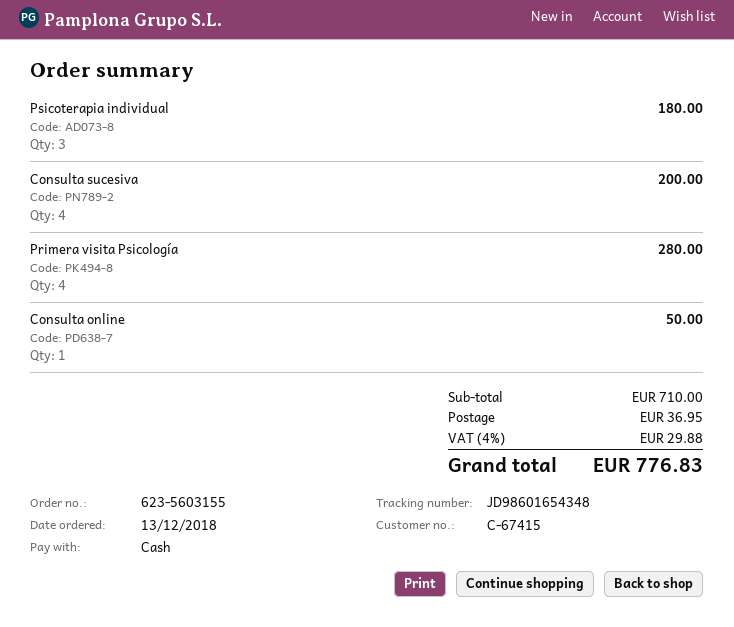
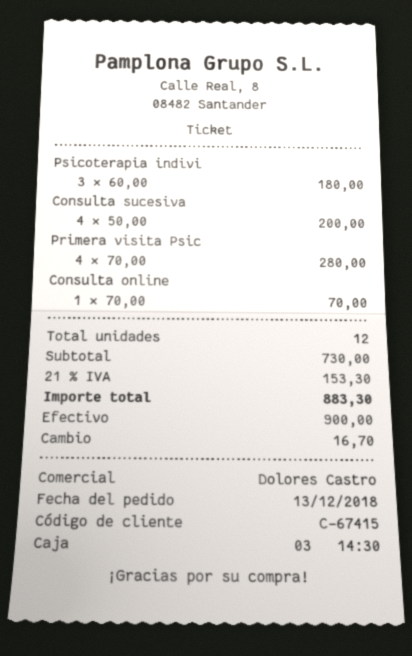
Consulta online: 1 for 50.00 -> 1 for 70.00
subtotal: 710.00 -> 730.00
shipping: 36.95 -> none
tax: 4% = 29.88 -> 21% = 153.30
total: 776.83 -> 883.30

